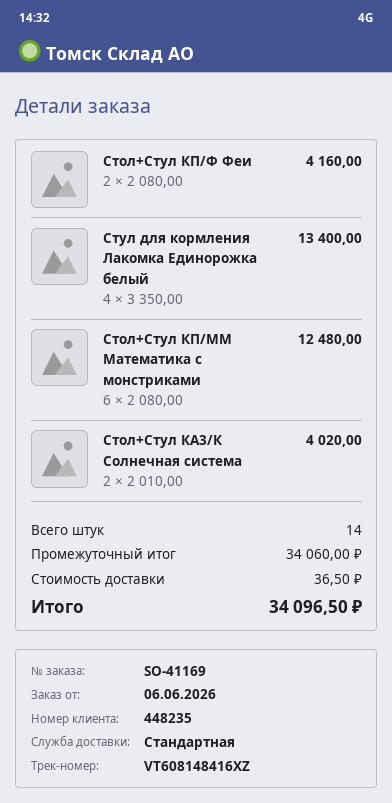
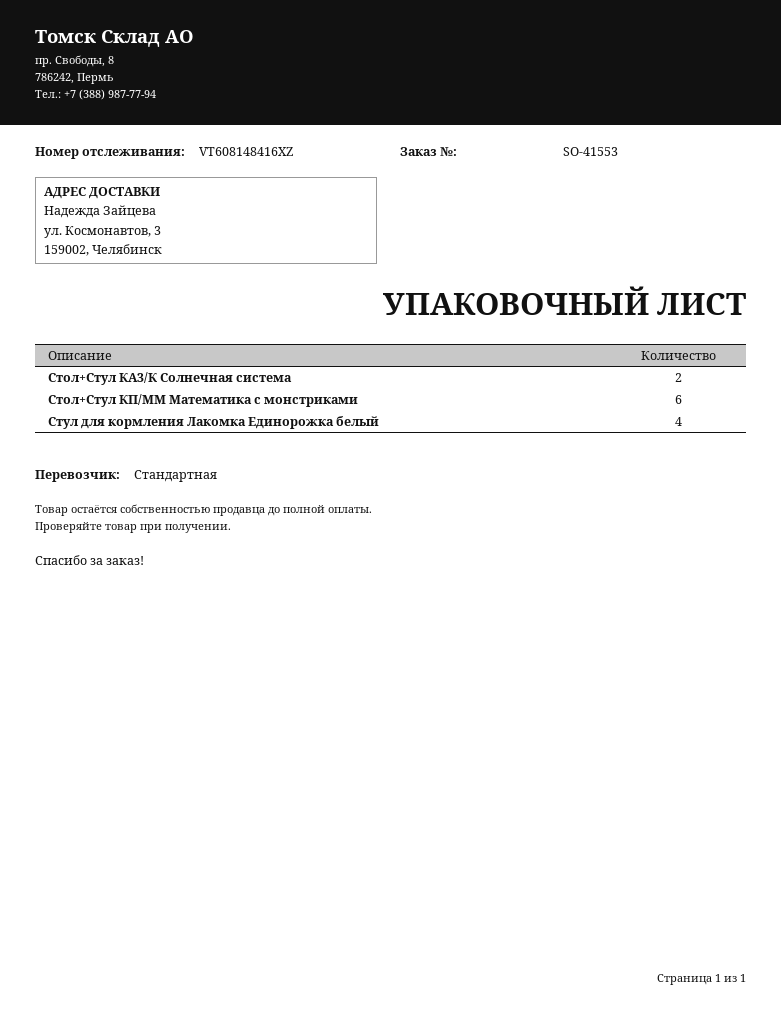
order number: SO-41169 -> SO-41553
Стол+Стул КП/Ф Феи: 2 -> none

